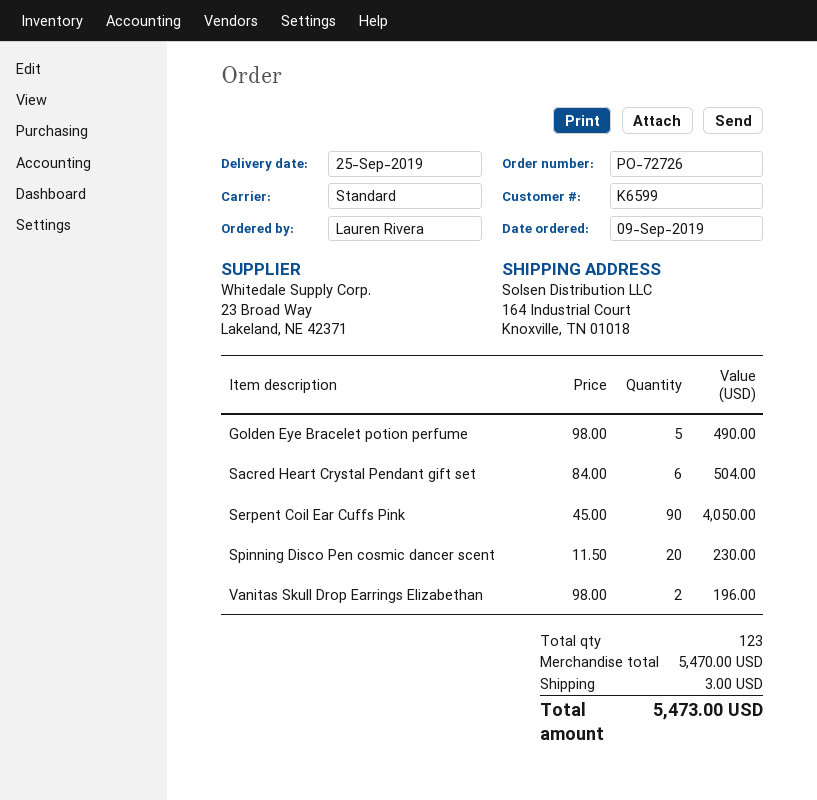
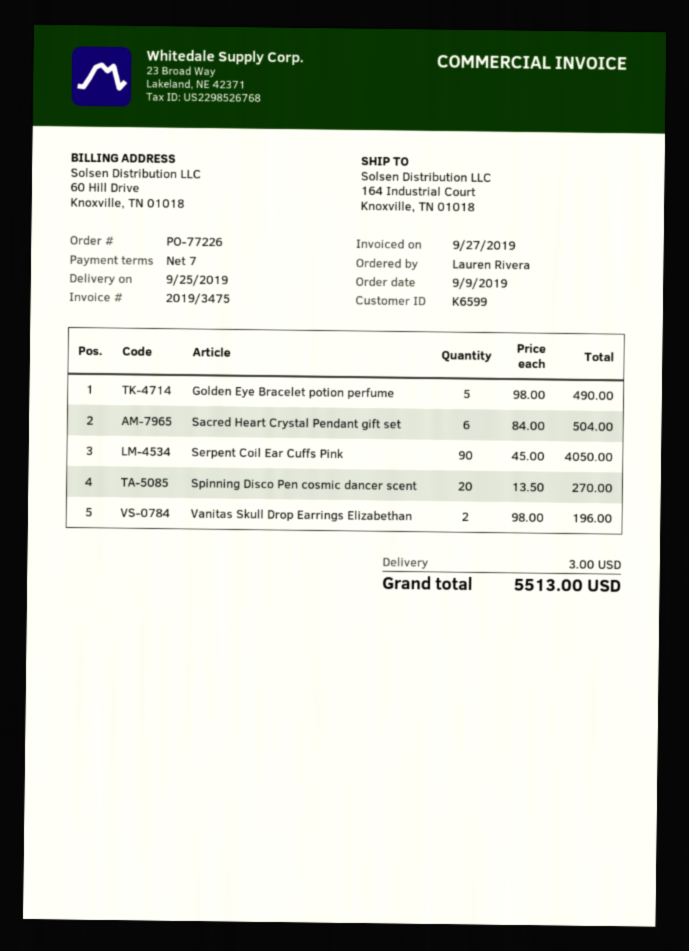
order number: PO-72726 -> PO-77226
Spinning Disco Pen cosmic dancer scent: 20 x 11.50 = 230.00 -> 20 x 13.50 = 270.00
total: 5473.00 -> 5513.00

